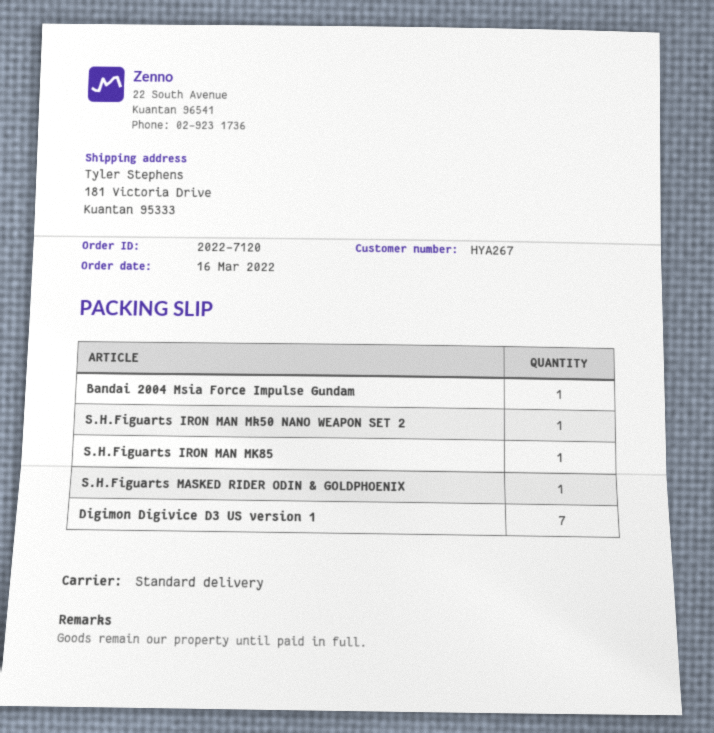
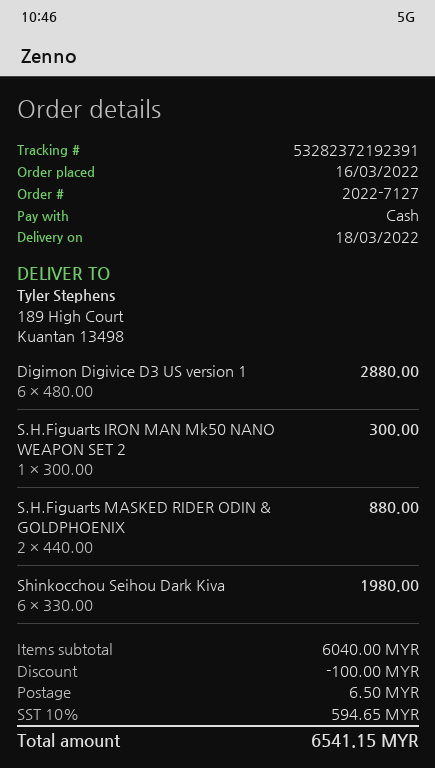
order number: 2022-7120 -> 2022-7127
ship to: 181 Victoria Drive, Kuantan 95333 -> 189 High Court, Kuantan 13498
Bandai 2004 Msia Force Impulse Gundam: 1 -> none
S.H.Figuarts IRON MAN MK85: 1 -> none
S.H.Figuarts MASKED RIDER ODIN & GOLDPHOENIX: 1 -> 2
Digimon Digivice D3 US version 1: 7 -> 6
Shinkocchou Seihou Dark Kiva: none -> 6

